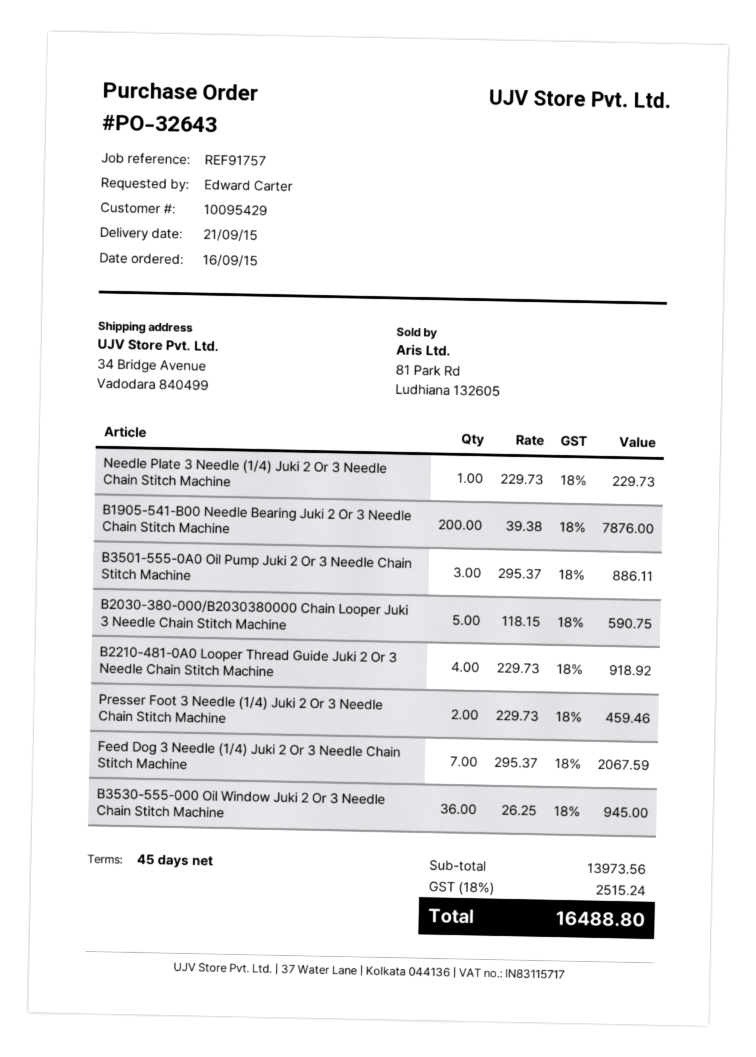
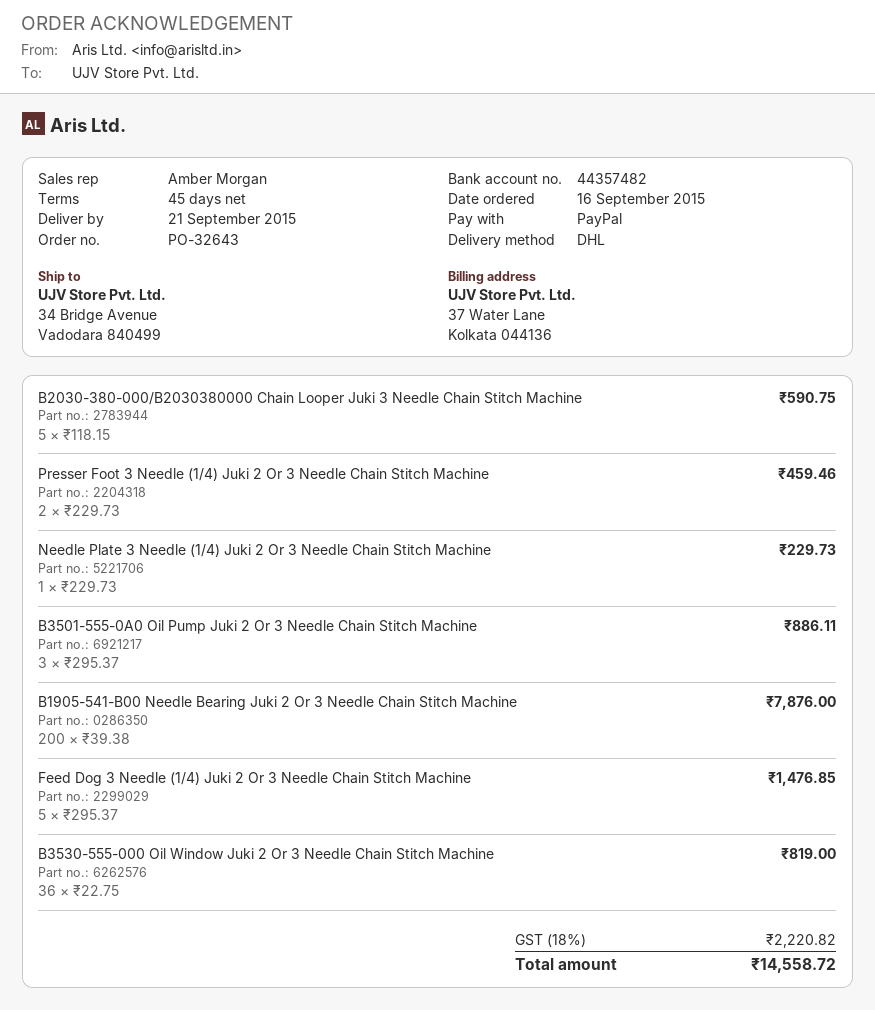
B2210-481-0A0 Looper Thread Guide Juki 2 Or 3 Needle Chain Stitch Machine: 4 x 229.73 = 918.92 -> none
Feed Dog 3 Needle (1/4) Juki 2 Or 3 Needle Chain Stitch Machine: 7 x 295.37 = 2067.59 -> 5 x 295.37 = 1476.85
B3530-555-000 Oil Window Juki 2 Or 3 Needle Chain Stitch Machine: 36 x 26.25 = 945.00 -> 36 x 22.75 = 819.00
tax: 18% = 2515.24 -> 18% = 2220.82
total: 16488.80 -> 14558.72

